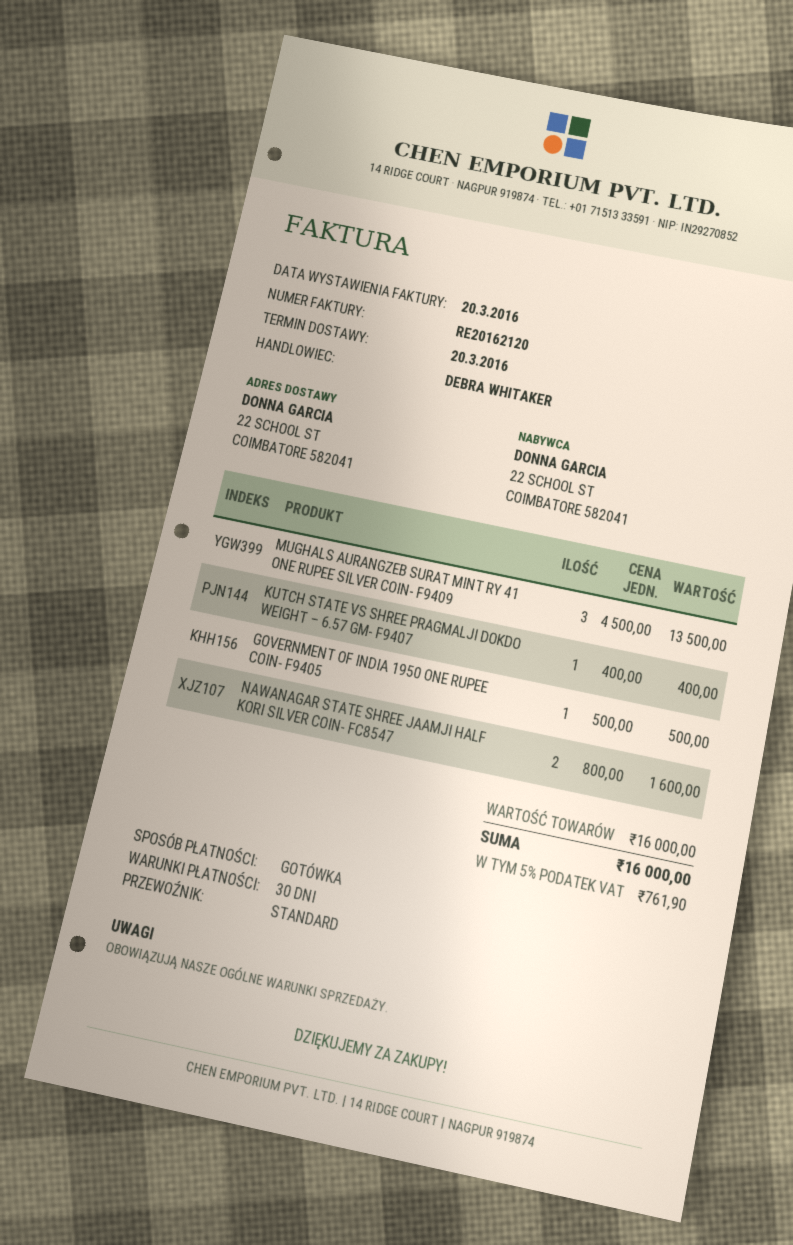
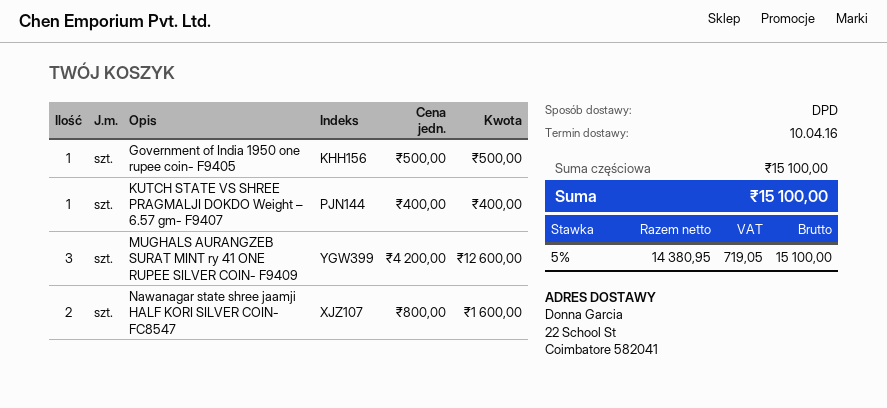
delivery date: 2016-03-20 -> 2016-04-10
shipping method: standard -> DPD
MUGHALS AURANGZEB SURAT MINT RY 41 ONE RUPEE SILVER COIN- F9409: 3 x 4500.00 = 13500.00 -> 3 x 4200.00 = 12600.00
subtotal: 16000.00 -> 15100.00
tax: 5% = 761.90 -> 5% = 719.05
total: 16000.00 -> 15100.00

